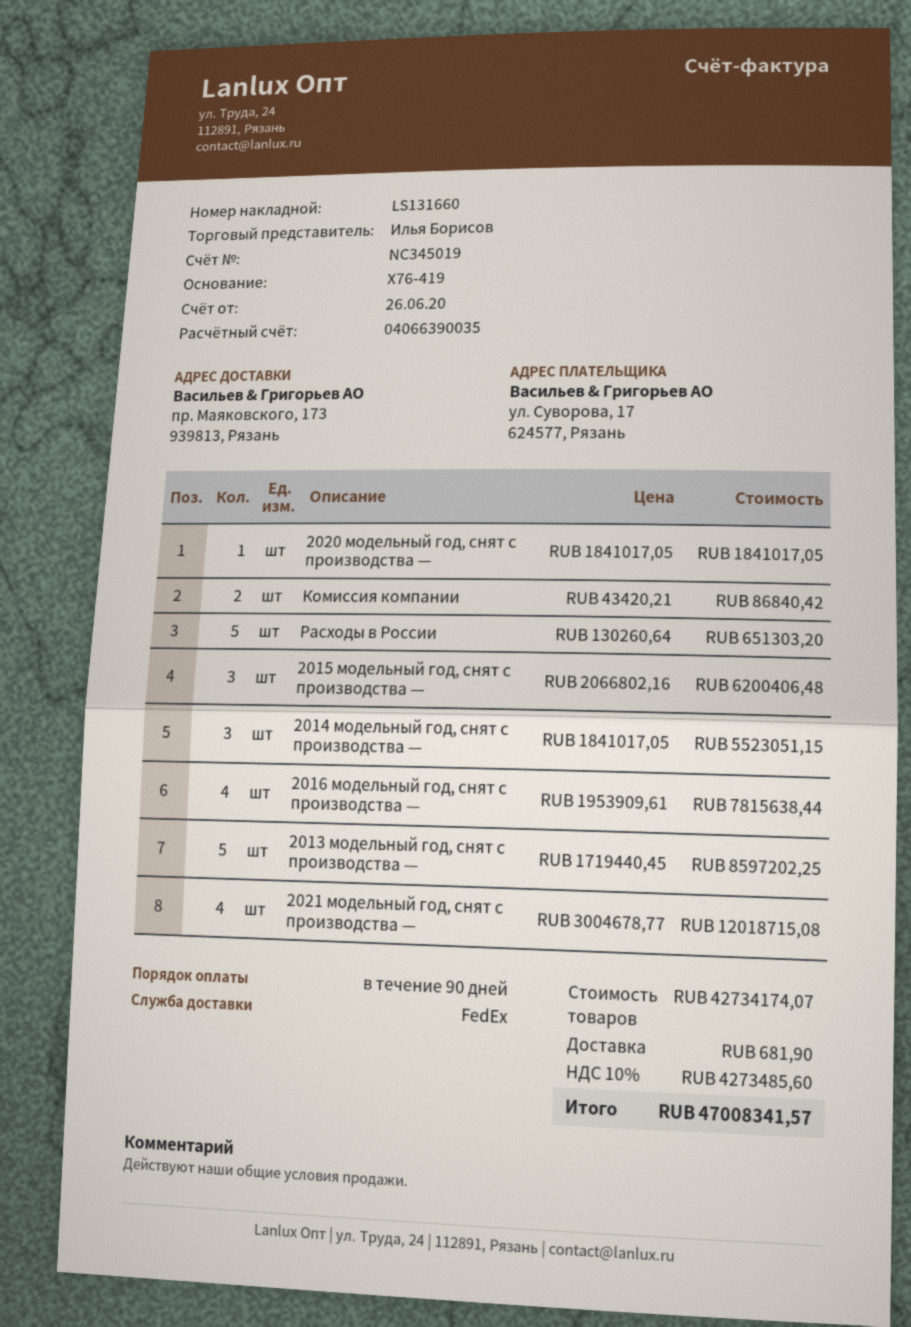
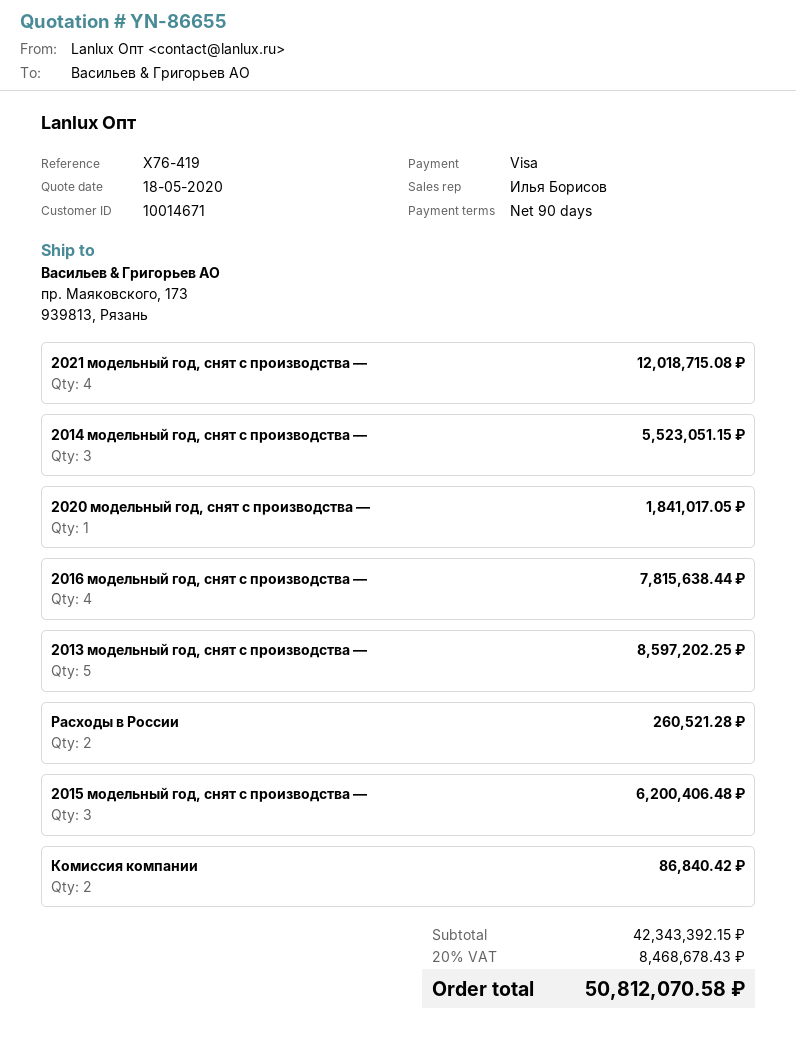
Расходы в России: 5 for 651303.20 -> 2 for 260521.28
subtotal: 42734174.07 -> 42343392.15
shipping: 681.90 -> none
tax: 10% = 4273485.60 -> 20% = 8468678.43
total: 47008341.57 -> 50812070.58

